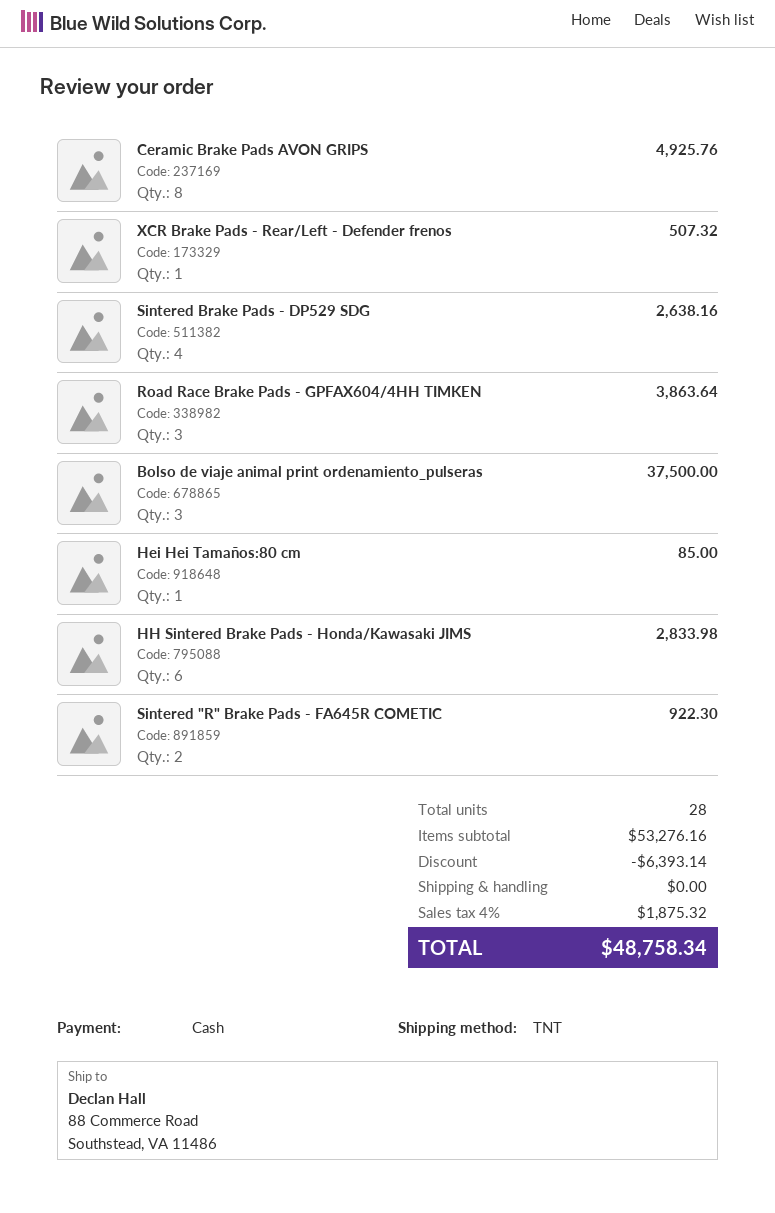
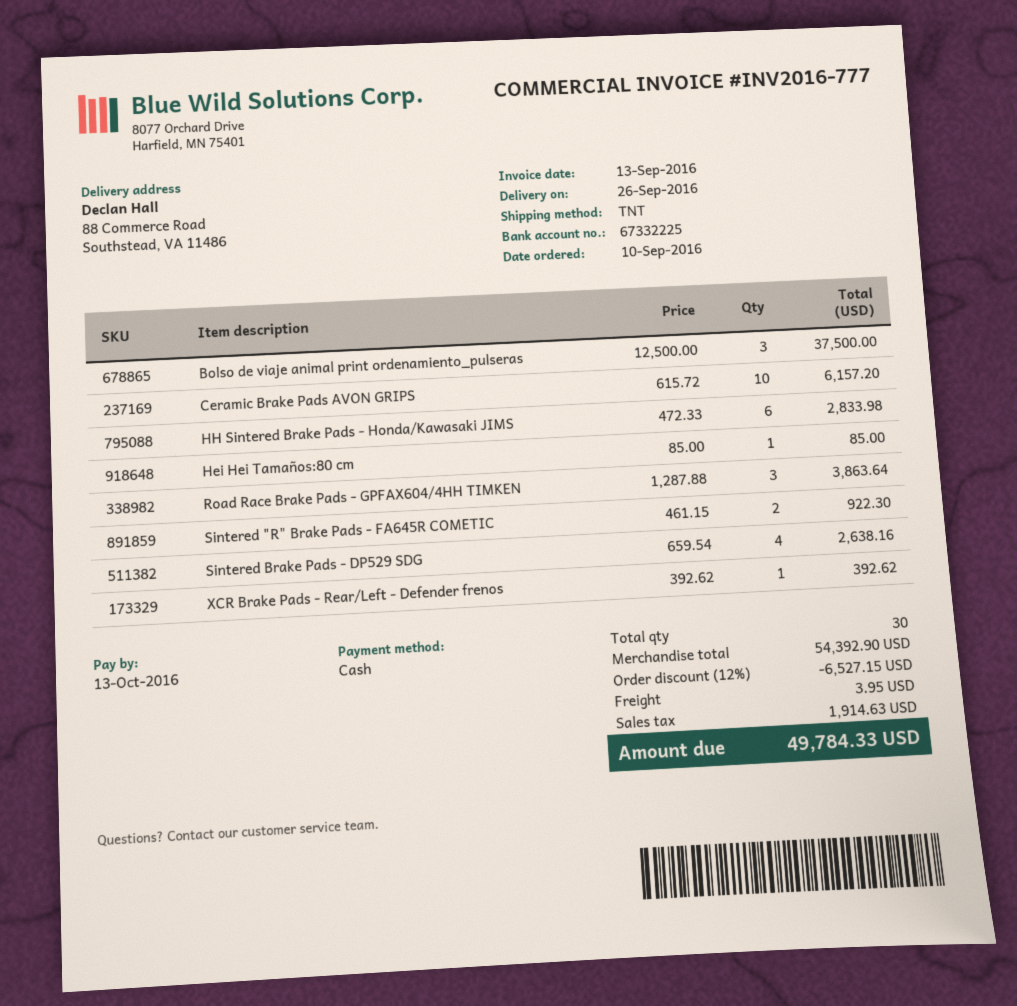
Ceramic Brake Pads AVON GRIPS: 8 for 4925.76 -> 10 for 6157.20
XCR Brake Pads - Rear/Left - Defender frenos: 1 for 507.32 -> 1 for 392.62
total quantity: 28 -> 30
subtotal: 53276.16 -> 54392.90
discount: 6393.14 -> 6527.15
shipping: 0.00 -> 3.95
tax: 1875.32 -> 1914.63
total: 48758.34 -> 49784.33

